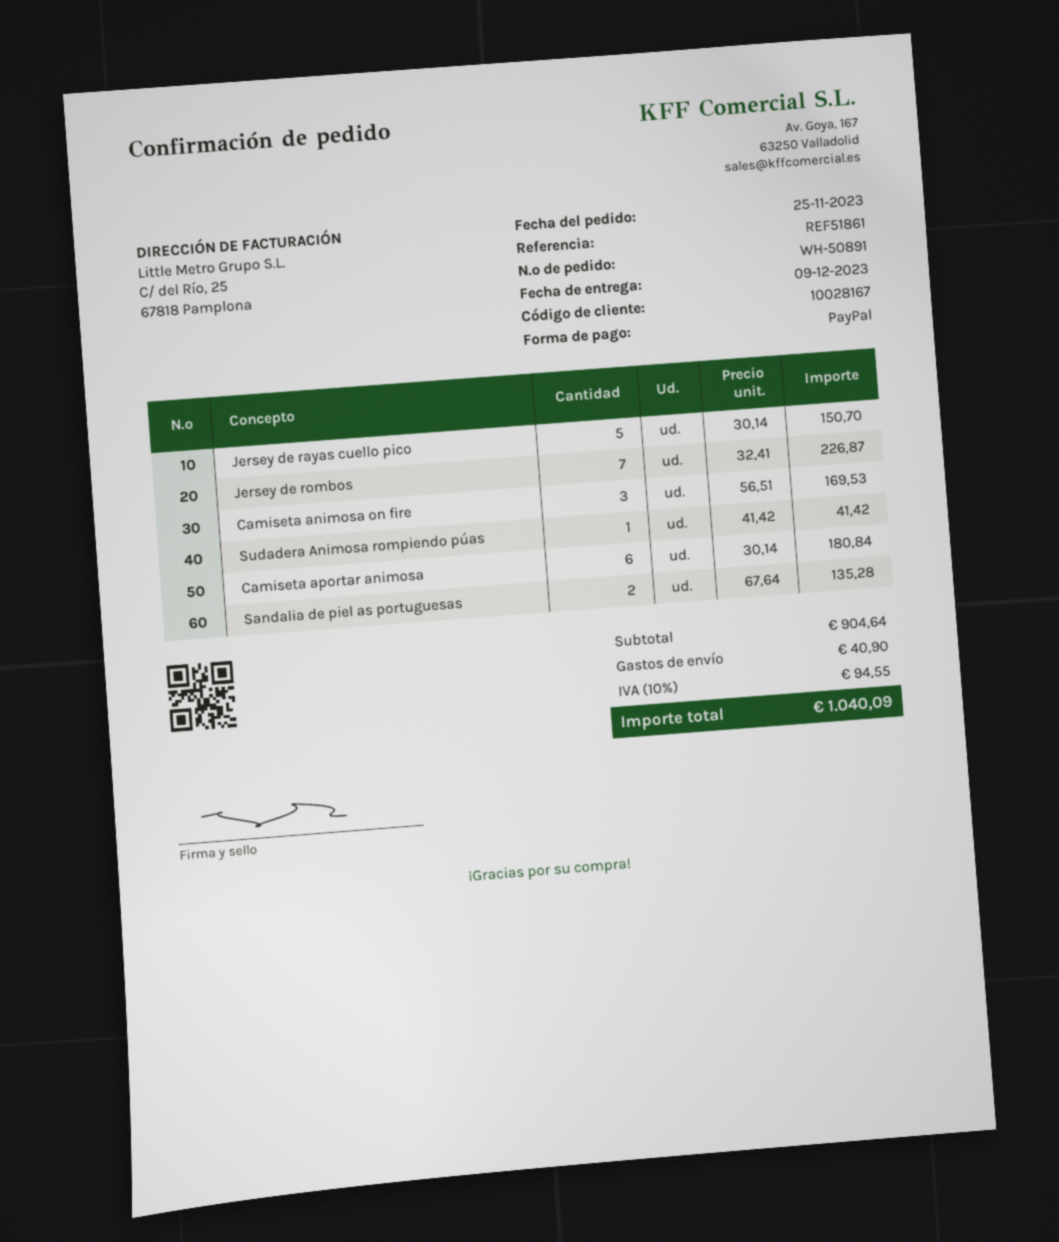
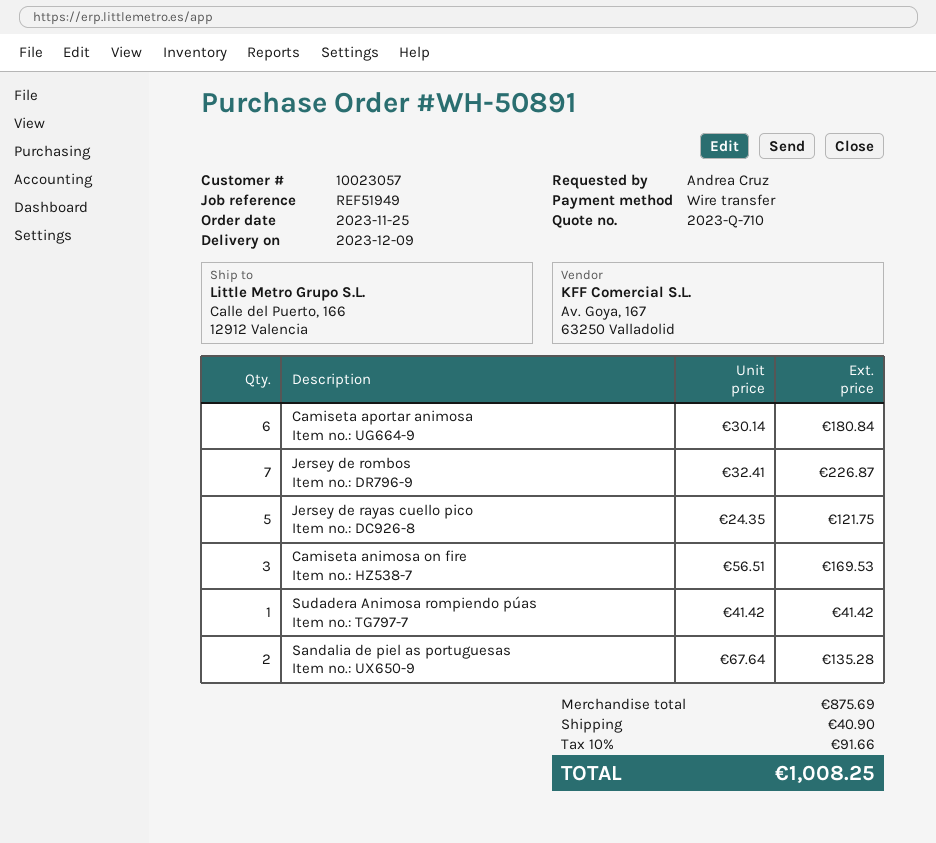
customer number: 10028167 -> 10023057
reference: REF51861 -> REF51949
payment method: PayPal -> bank transfer
Jersey de rayas cuello pico: 5 x 30.14 = 150.70 -> 5 x 24.35 = 121.75
subtotal: 904.64 -> 875.69
tax: 10% = 94.55 -> 10% = 91.66
total: 1040.09 -> 1008.25

